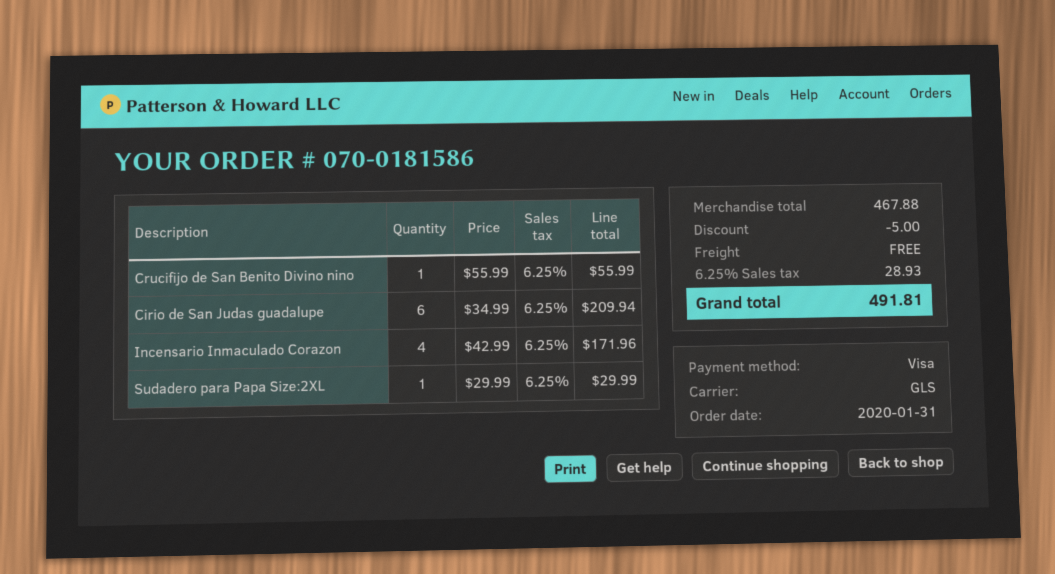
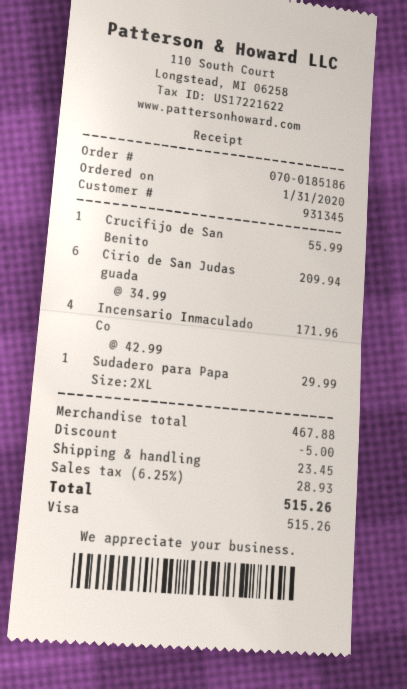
order number: 070-0181586 -> 070-0185186
shipping: 0.00 -> 23.45
total: 491.81 -> 515.26

